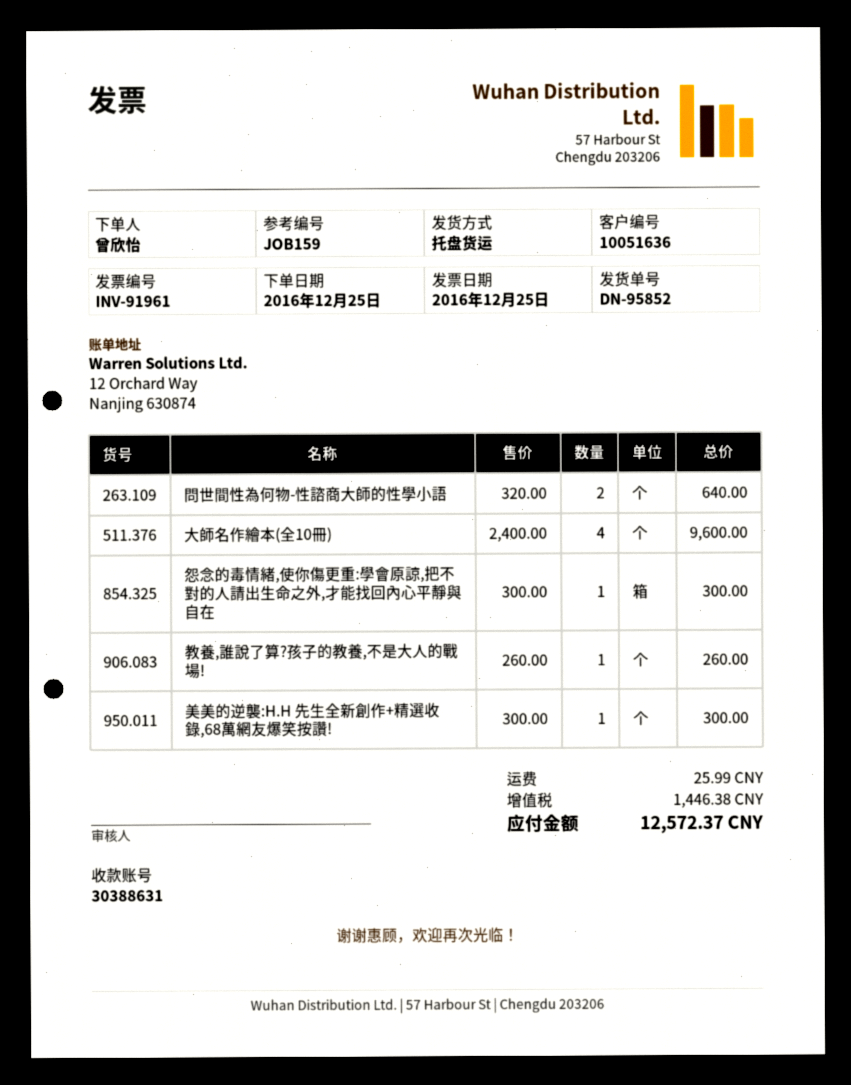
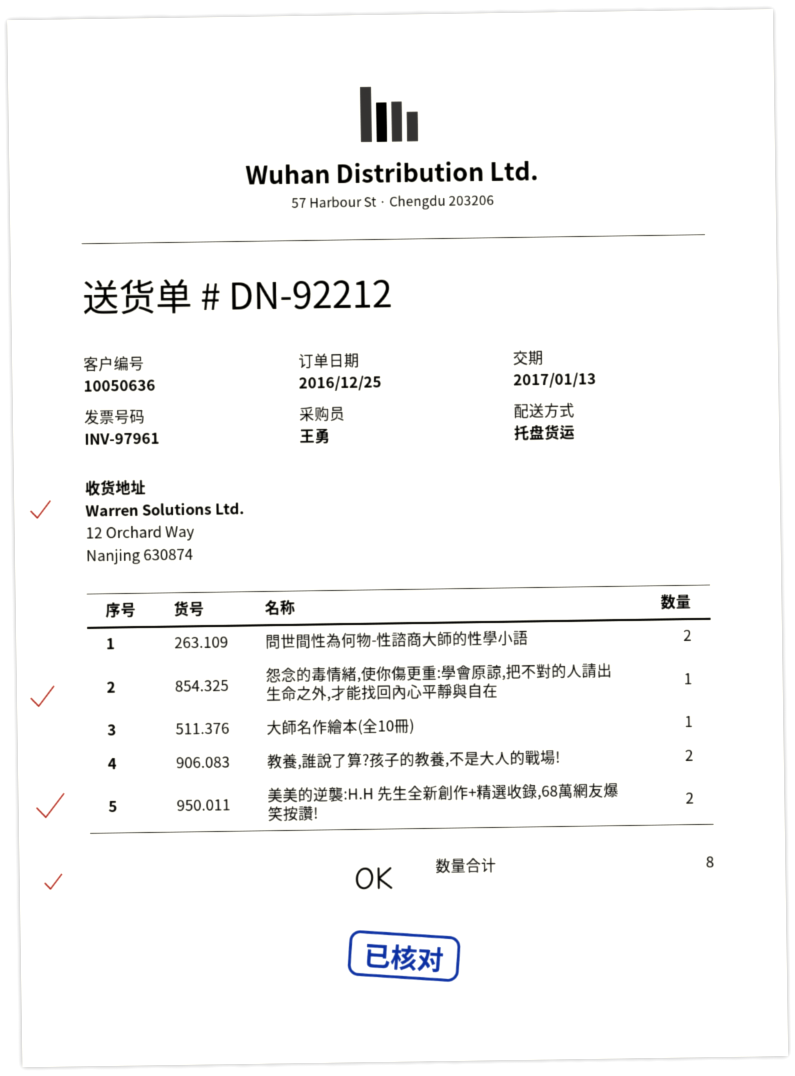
delivery note number: DN-95852 -> DN-92212
invoice number: INV-91961 -> INV-97961
customer number: 10051636 -> 10050636
ordered by: 曾欣怡 -> 王勇
大師名作繪本(全10冊): 4 -> 1
教養,誰說了算?孩子的教養,不是大人的戰場!: 1 -> 2
美美的逆襲:H.H 先生全新創作+精選收錄,68萬網友爆笑按讚!: 1 -> 2

